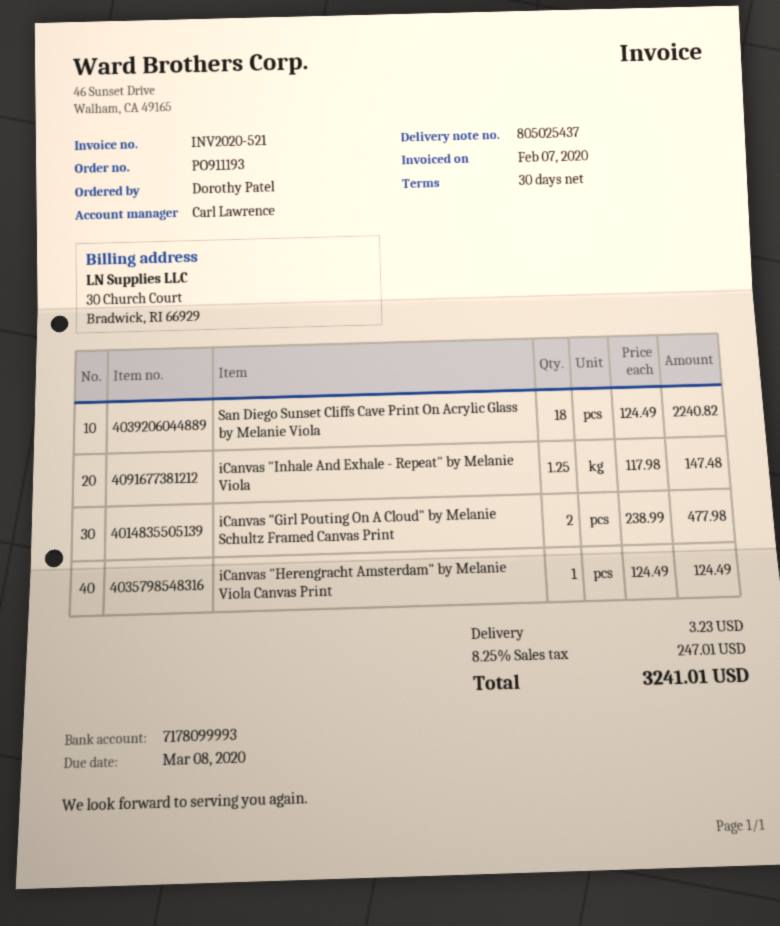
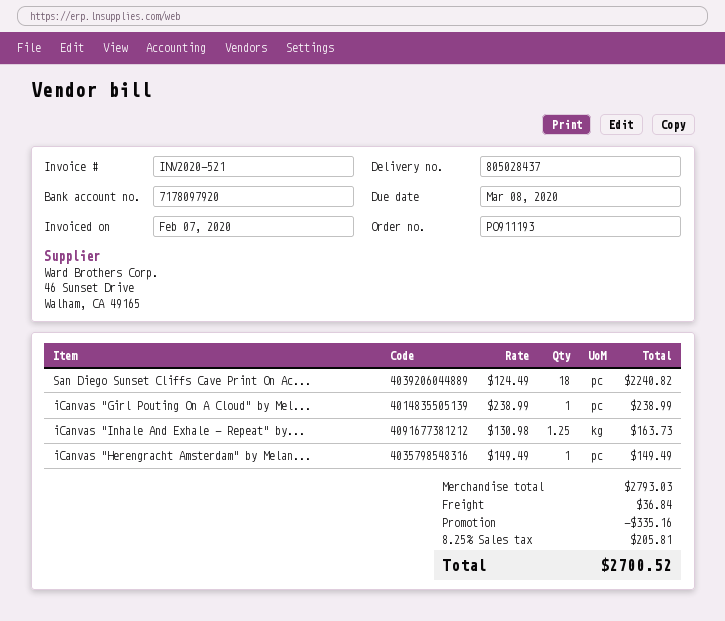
delivery note number: 805025437 -> 805028437
bank account: 7178099993 -> 7178097920
iCanvas "Inhale And Exhale - Repeat" by Melanie Viola: 1.25 x 117.98 = 147.48 -> 1.25 x 130.98 = 163.73
iCanvas "Girl Pouting On A Cloud" by Melanie Schultz Framed Canvas Print: 2 x 238.99 = 477.98 -> 1 x 238.99 = 238.99
iCanvas "Herengracht Amsterdam" by Melanie Viola Canvas Print: 1 x 124.49 = 124.49 -> 1 x 149.49 = 149.49
discount: none -> 335.16
shipping: 3.23 -> 36.84
tax: 8.25% = 247.01 -> 8.25% = 205.81
total: 3241.01 -> 2700.52

